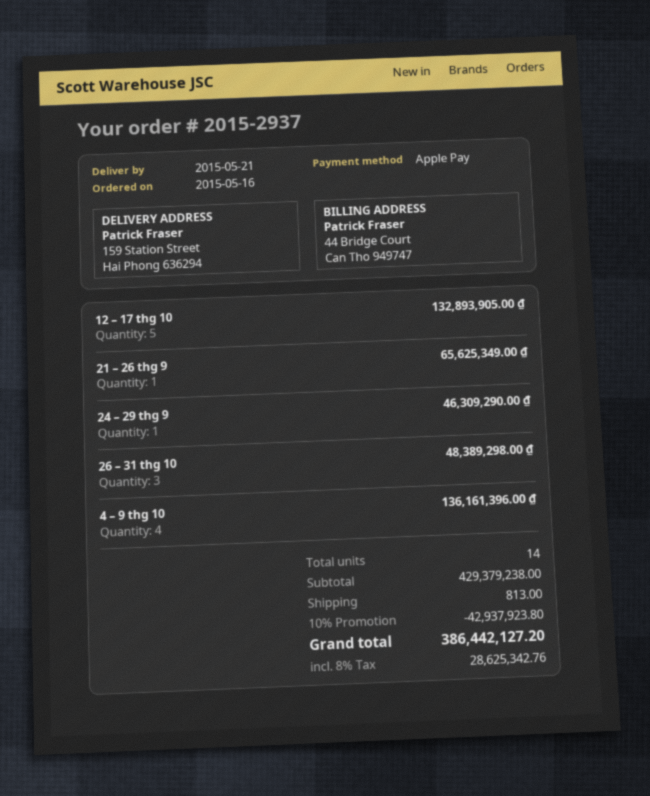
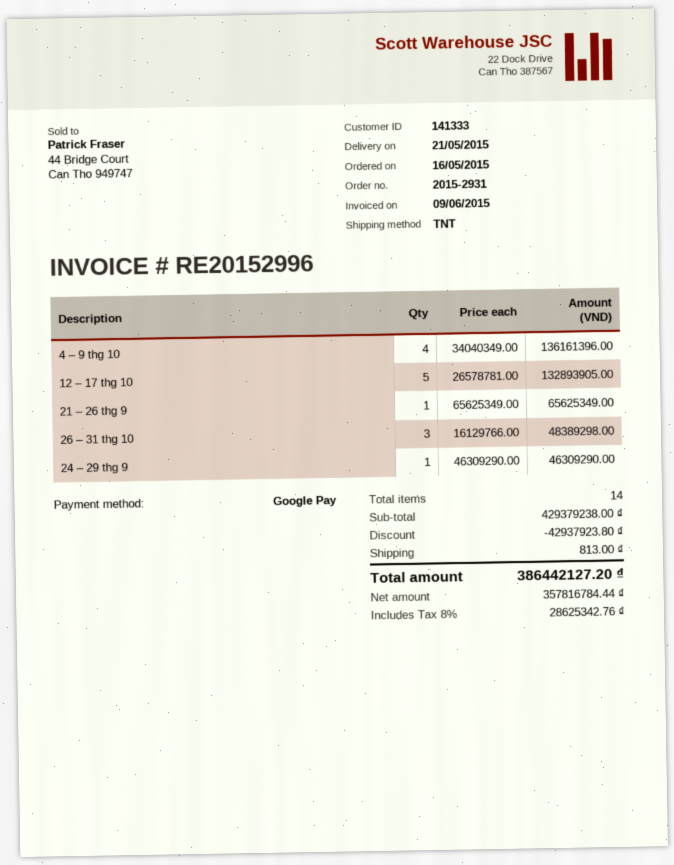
order number: 2015-2937 -> 2015-2931
payment method: Apple Pay -> Google Pay

